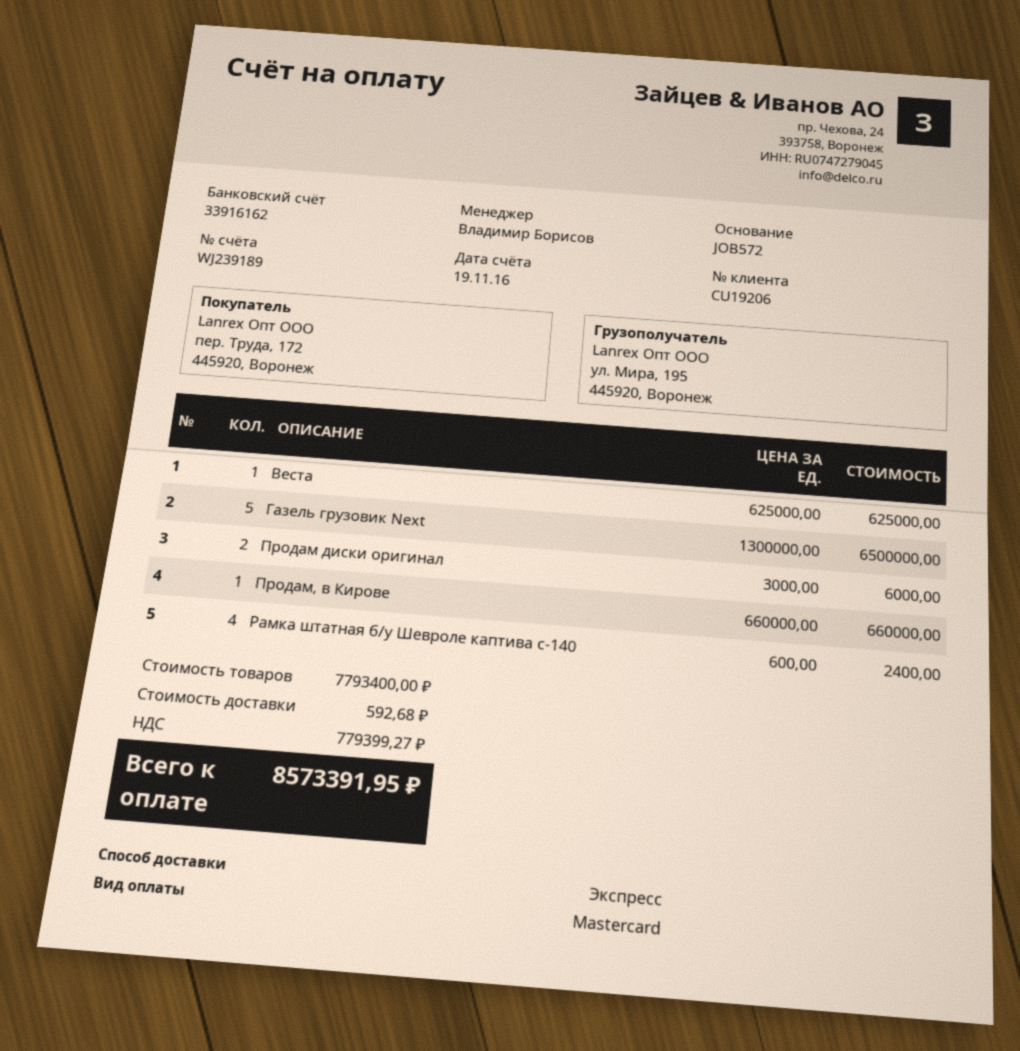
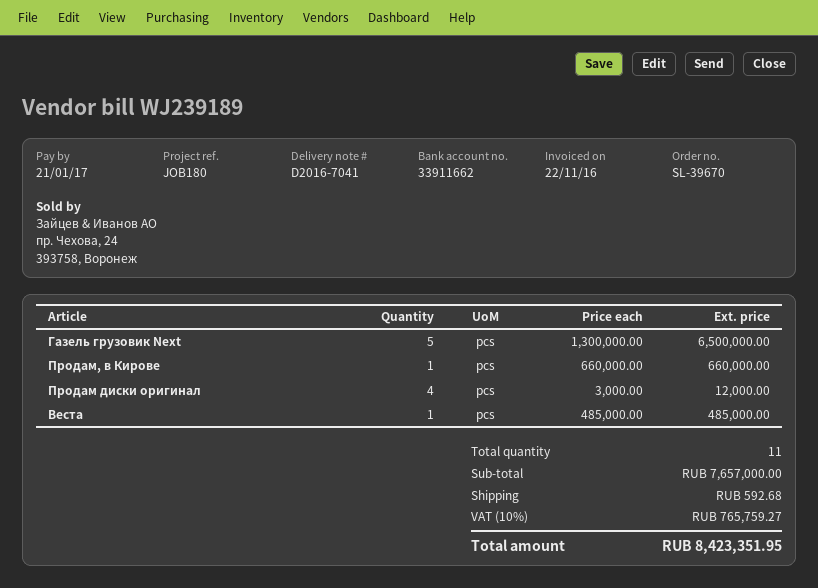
invoice date: 2016-11-19 -> 2016-11-22
reference: JOB572 -> JOB180
bank account: 33916162 -> 33911662
Веста: 1 x 625000.00 = 625000.00 -> 1 x 485000.00 = 485000.00
Продам диски оригинал: 2 x 3000.00 = 6000.00 -> 4 x 3000.00 = 12000.00
Рамка штатная б/у Шевроле каптива с-140: 4 x 600.00 = 2400.00 -> none
subtotal: 7793400.00 -> 7657000.00
tax: 779399.27 -> 765759.27
total: 8573391.95 -> 8423351.95

